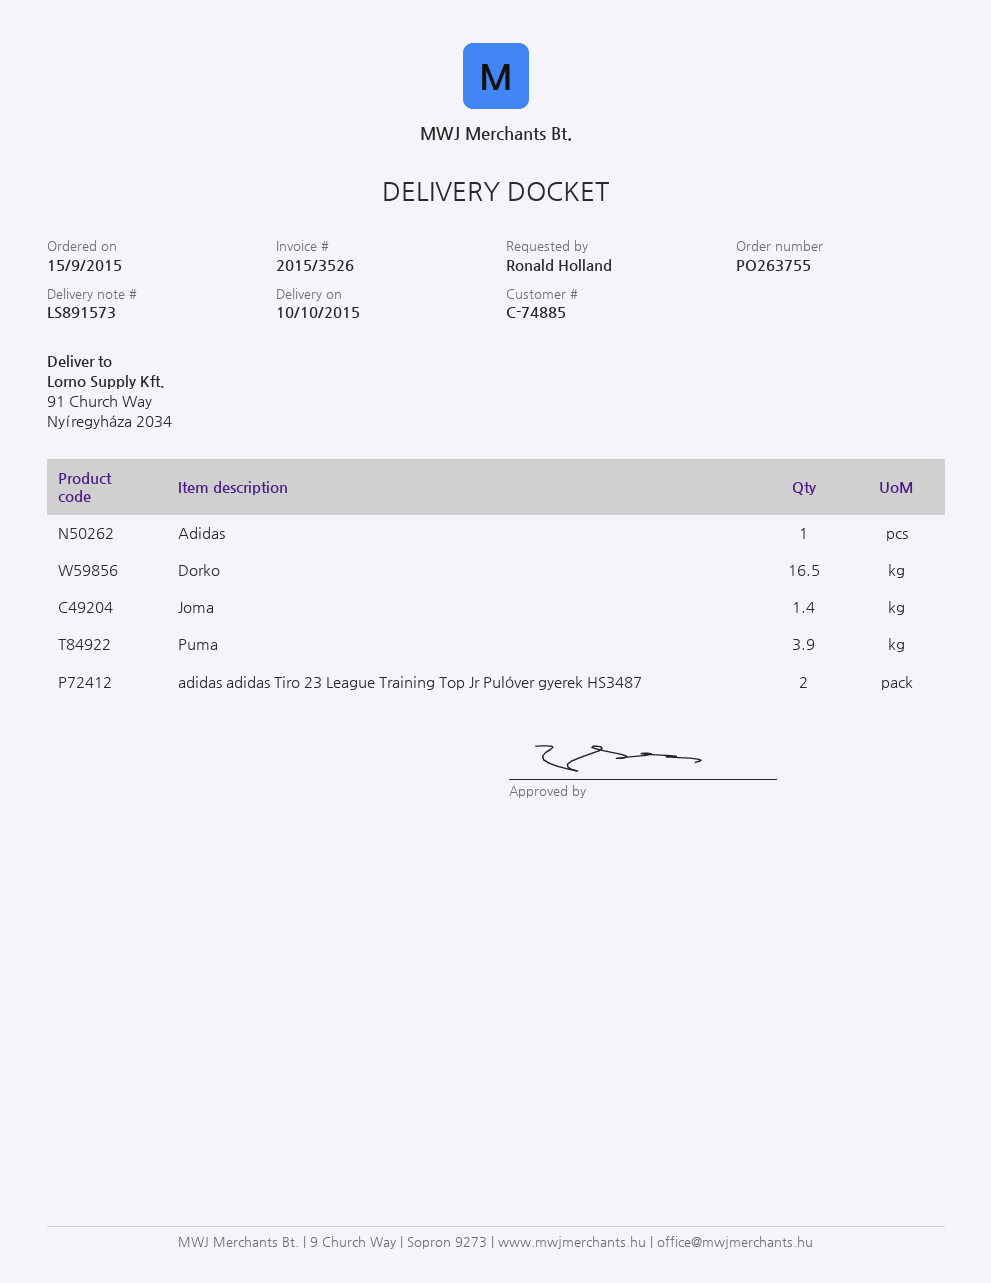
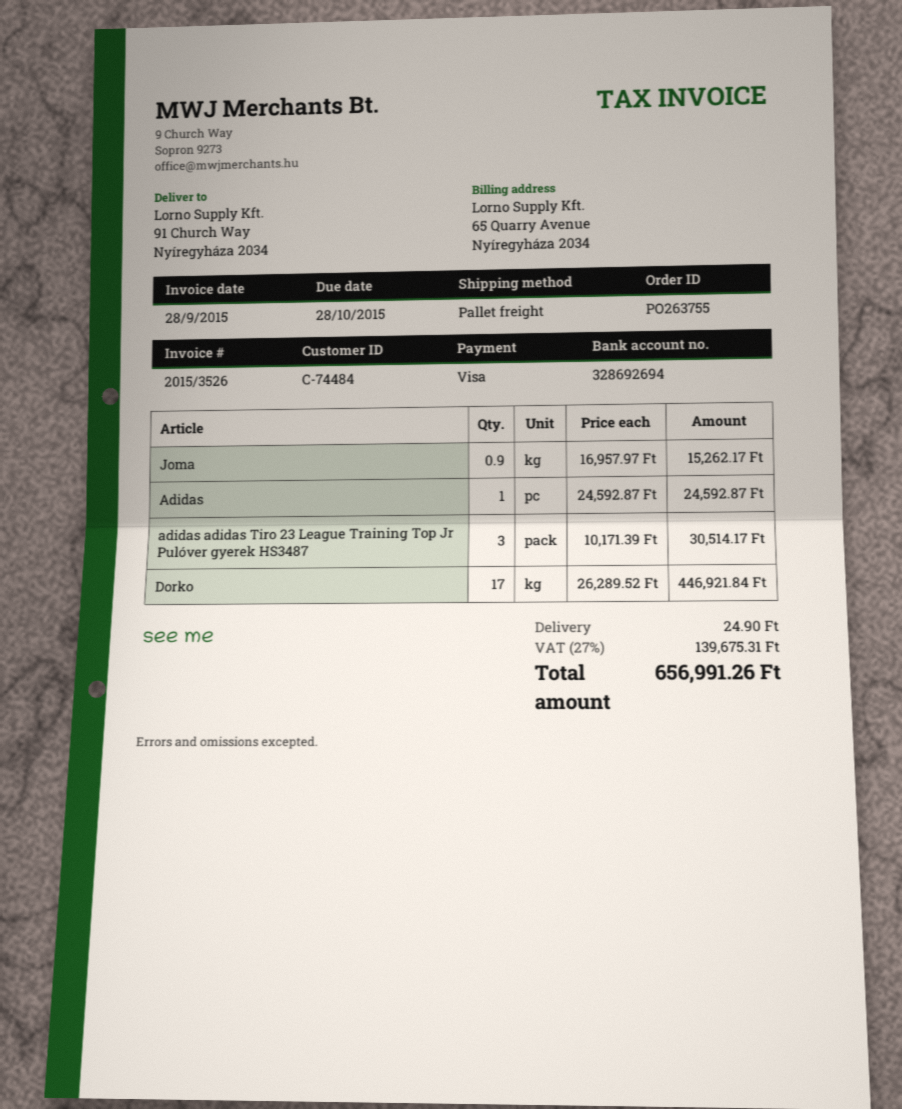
customer number: C-74885 -> C-74484
Dorko: 16.5 -> 17
Joma: 1.4 -> 0.9
Puma: 3.9 -> none
adidas adidas Tiro 23 League Training Top Jr Pulóver gyerek HS3487: 2 -> 3

